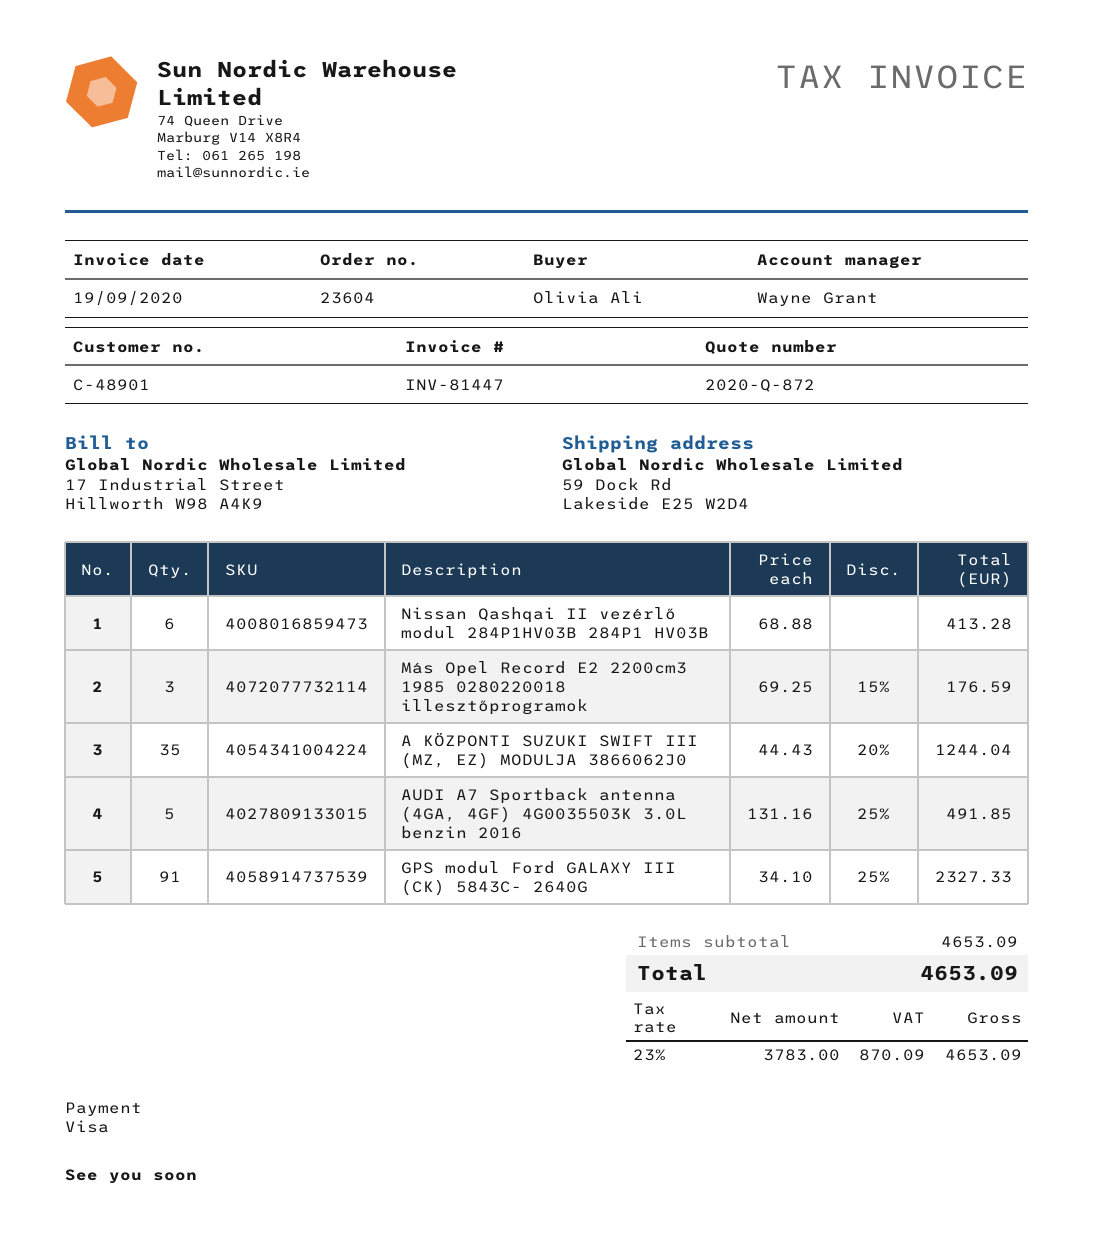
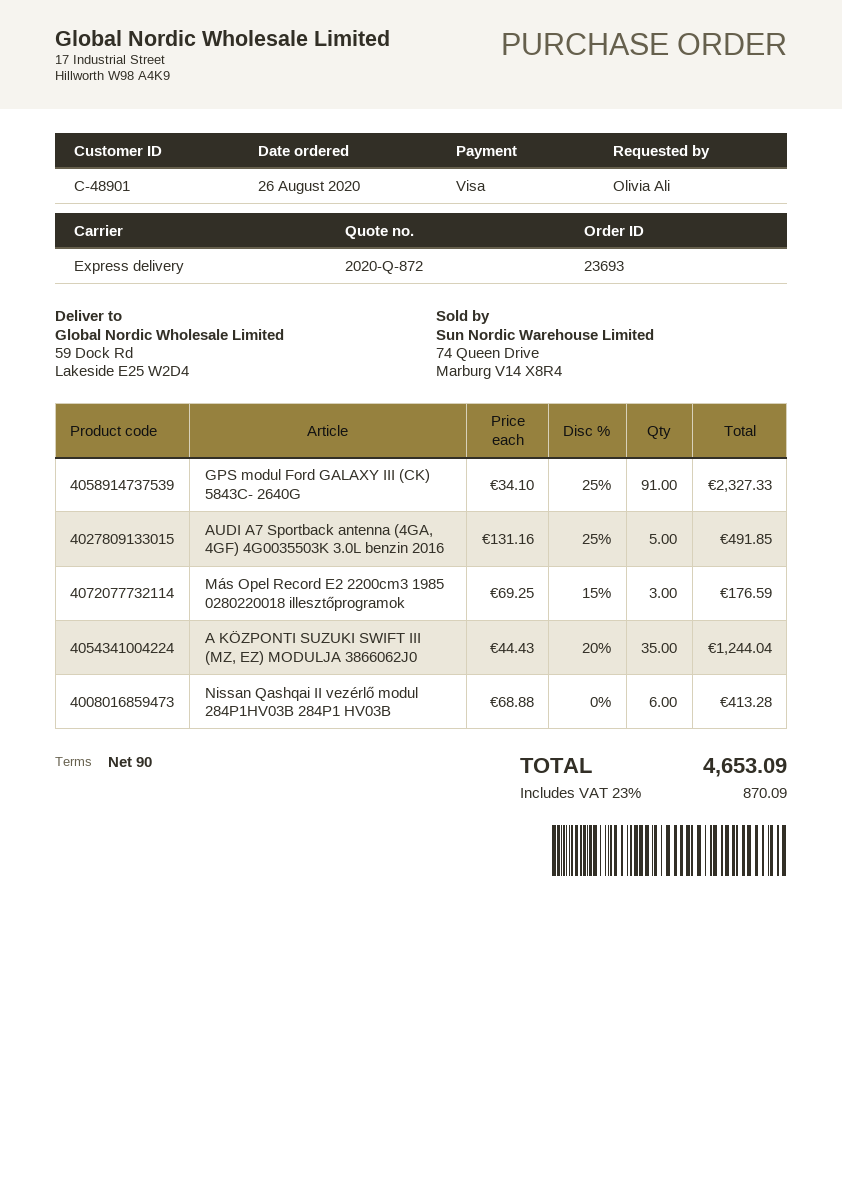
order number: 23604 -> 23693

